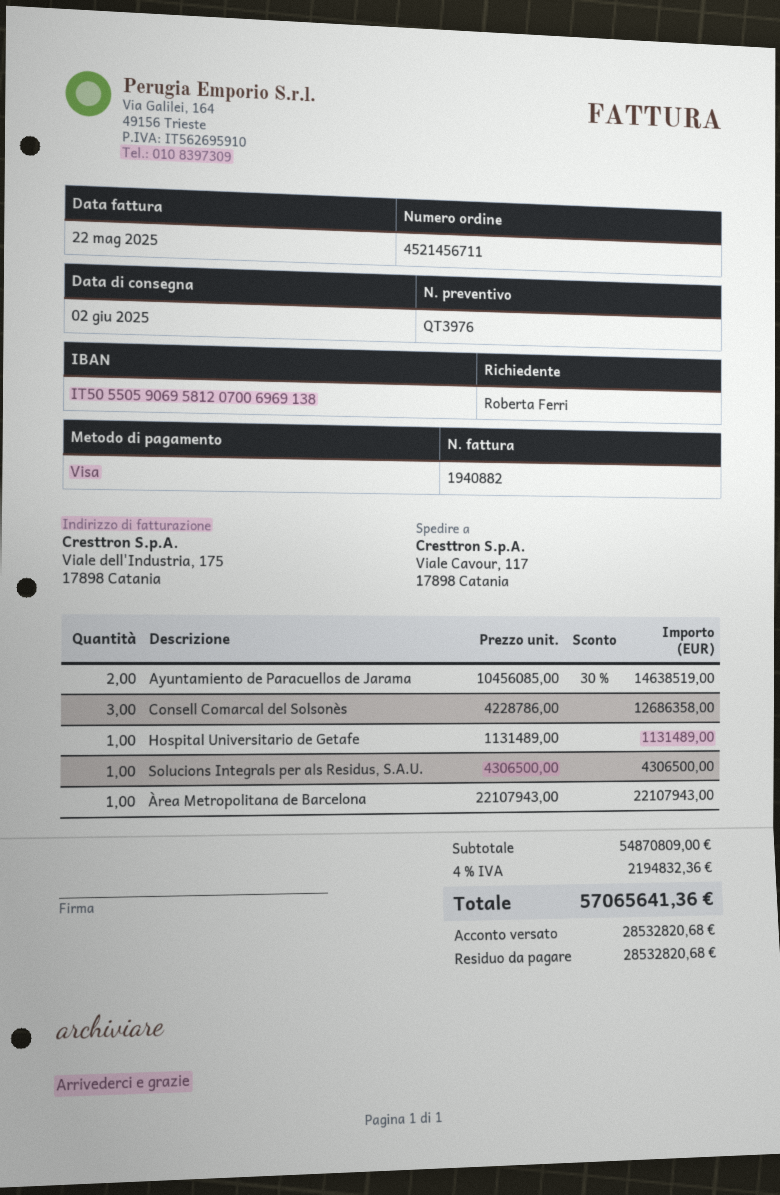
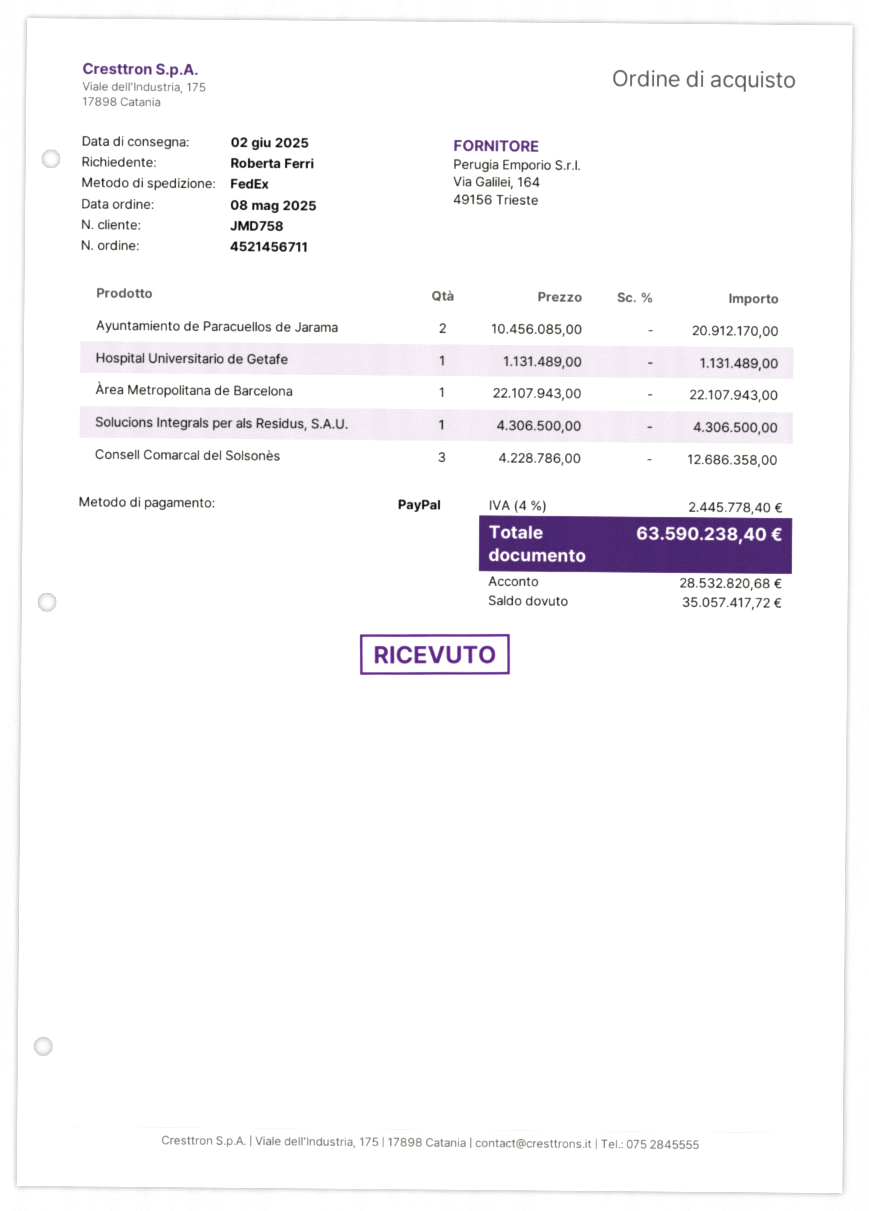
payment method: Visa -> PayPal
Ayuntamiento de Paracuellos de Jarama: 2 x 10456085.00 - 30% = 14638519.00 -> 2 x 10456085.00 = 20912170.00
tax: 4% = 2194832.36 -> 4% = 2445778.40
total: 57065641.36 -> 63590238.40
balance: 28532820.68 -> 35057417.72

